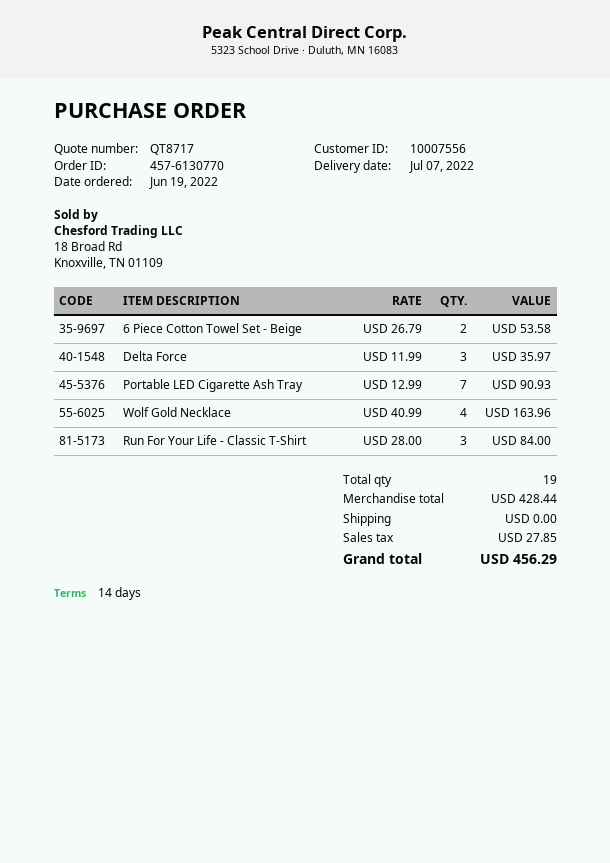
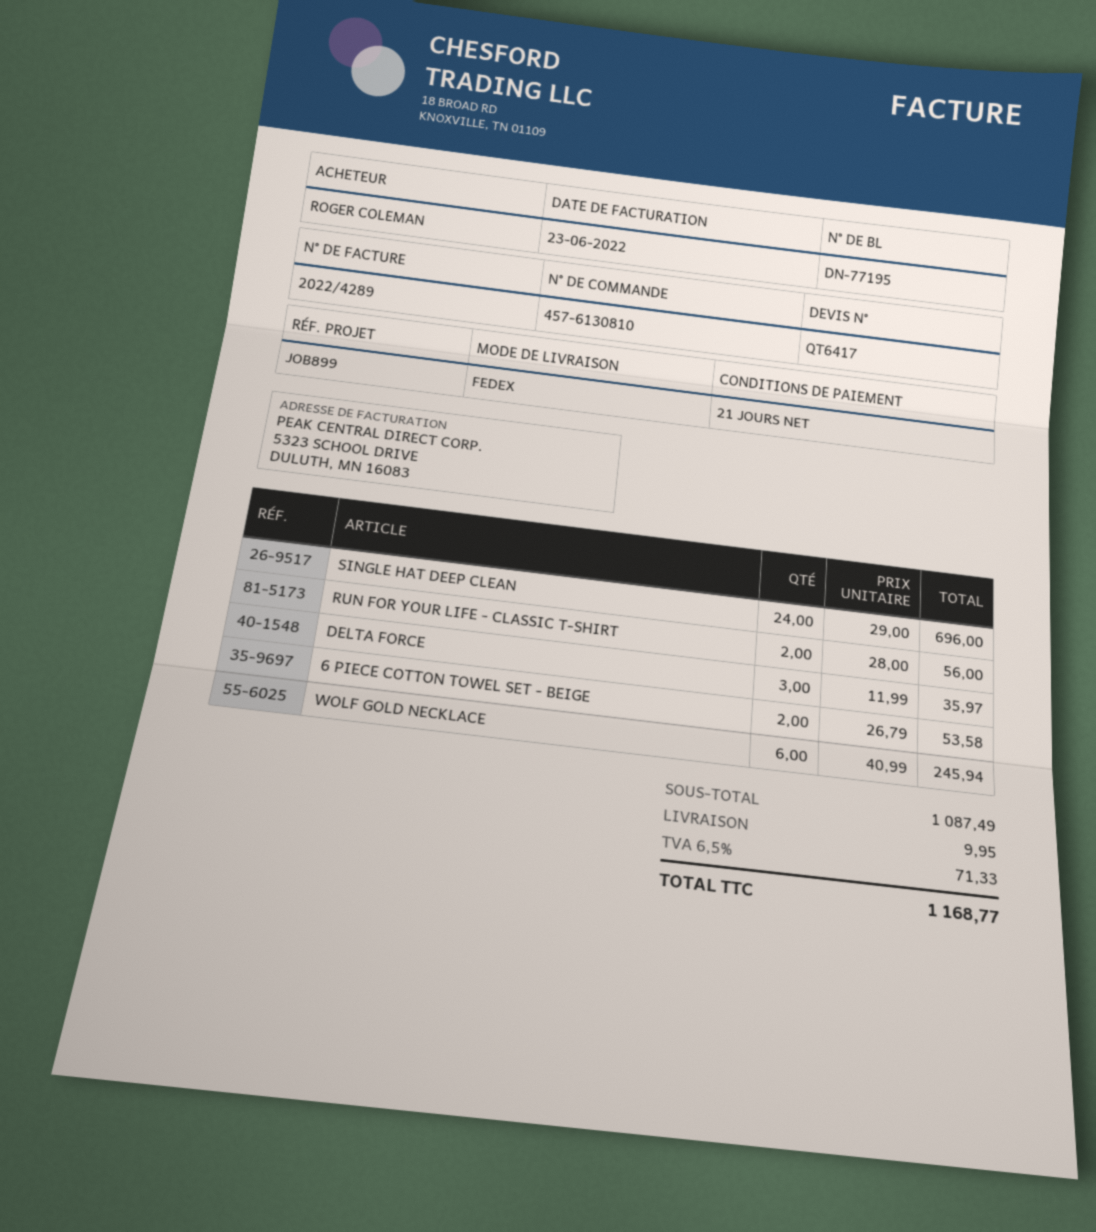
quote number: QT8717 -> QT6417
order number: 457-6130770 -> 457-6130810
payment terms: 14 days -> 21 days
Portable LED Cigarette Ash Tray: 7 x 12.99 = 90.93 -> none
Wolf Gold Necklace: 4 x 40.99 = 163.96 -> 6 x 40.99 = 245.94
Run For Your Life - Classic T-Shirt: 3 x 28.00 = 84.00 -> 2 x 28.00 = 56.00
SINGLE HAT DEEP CLEAN: none -> 24 x 29.00 = 696.00
subtotal: 428.44 -> 1087.49
shipping: 0.00 -> 9.95
tax: 27.85 -> 71.33
total: 456.29 -> 1168.77

